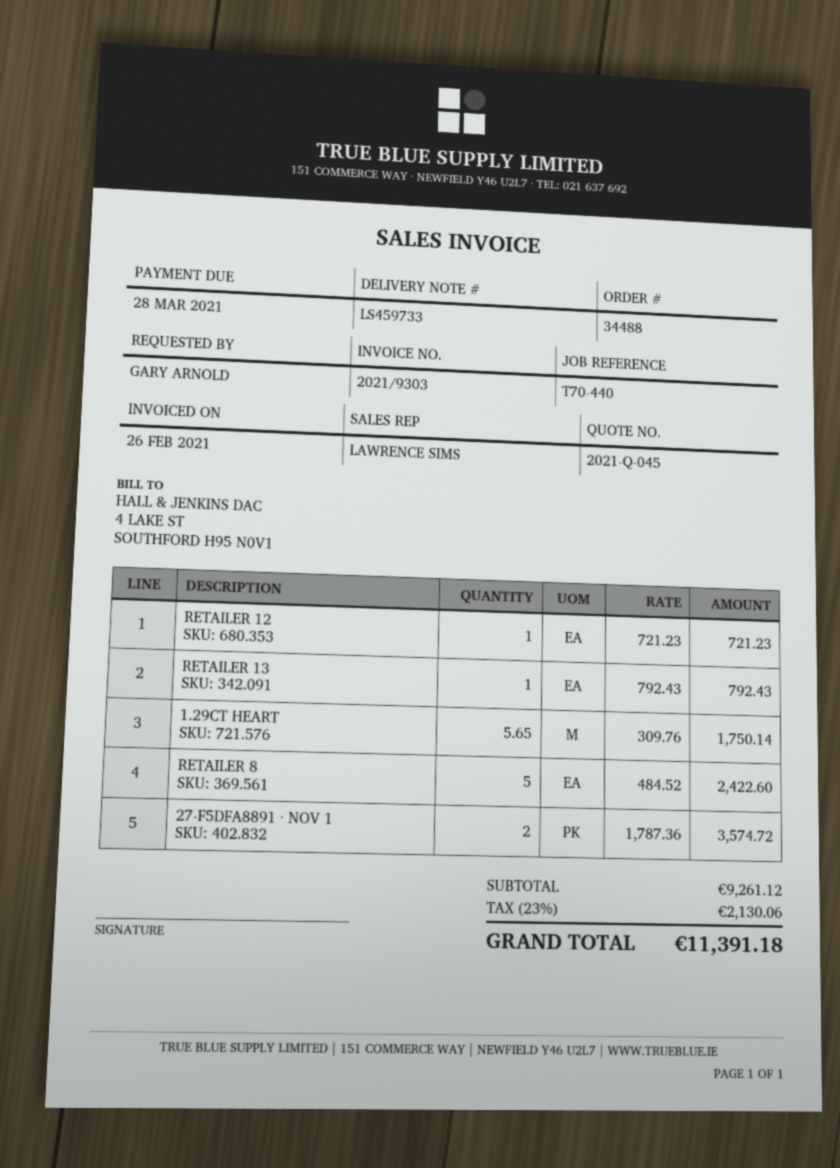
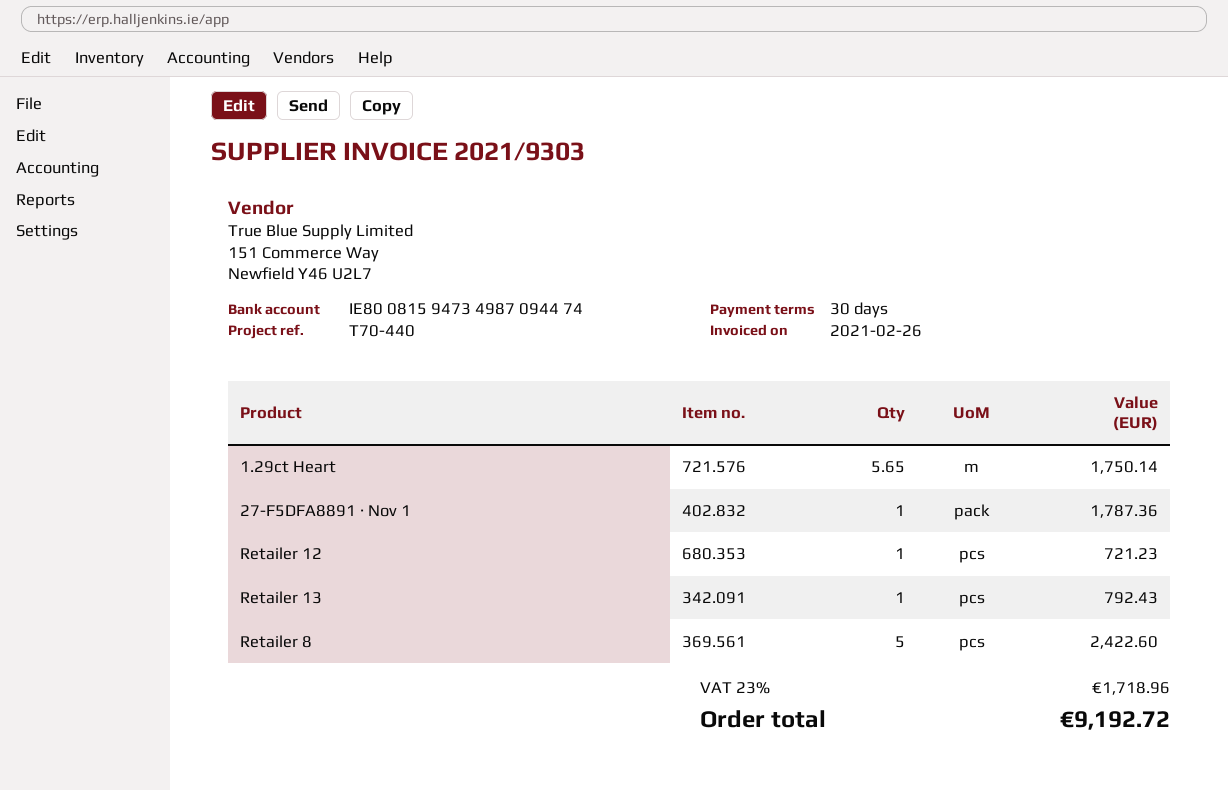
27-F5DFA8891 · NOV 1: 2 for 3574.72 -> 1 for 1787.36
tax: 23% = 2130.06 -> 23% = 1718.96
total: 11391.18 -> 9192.72

